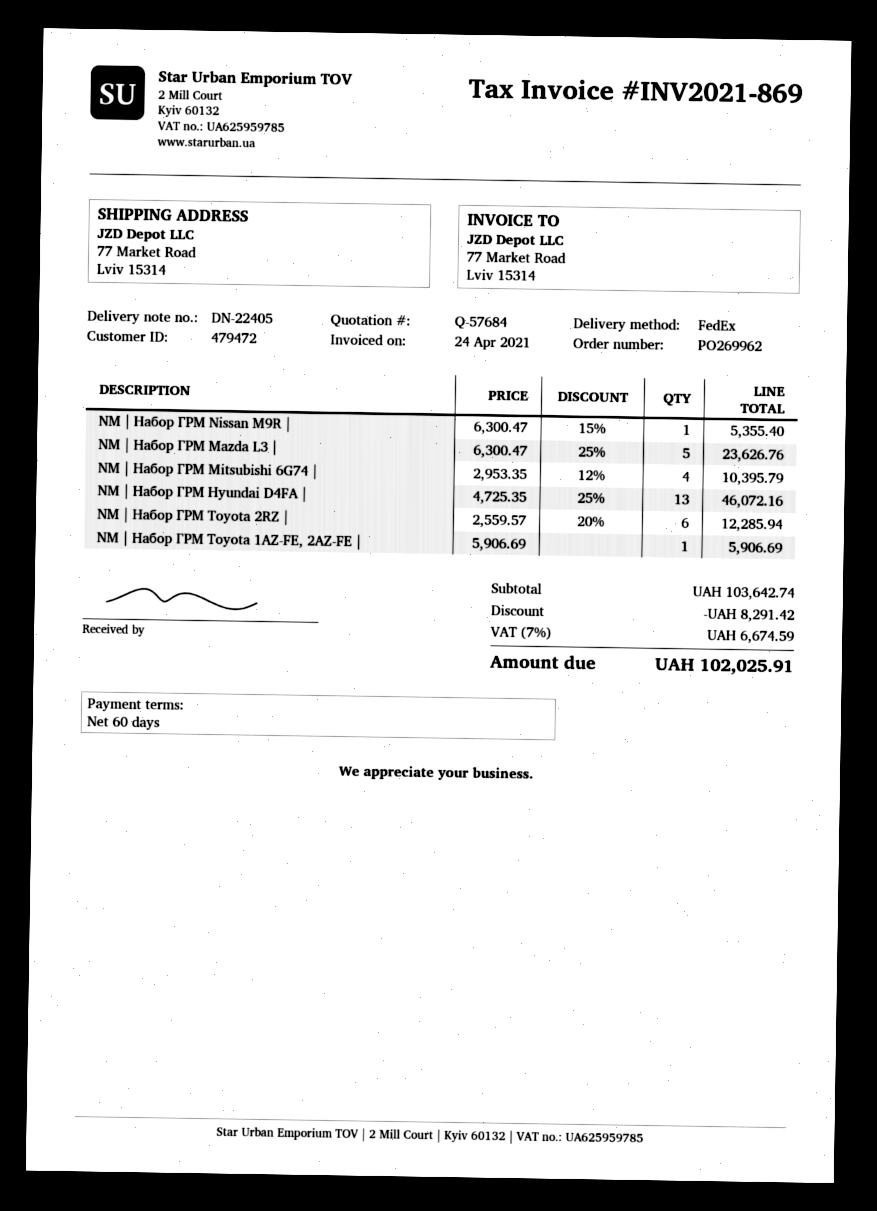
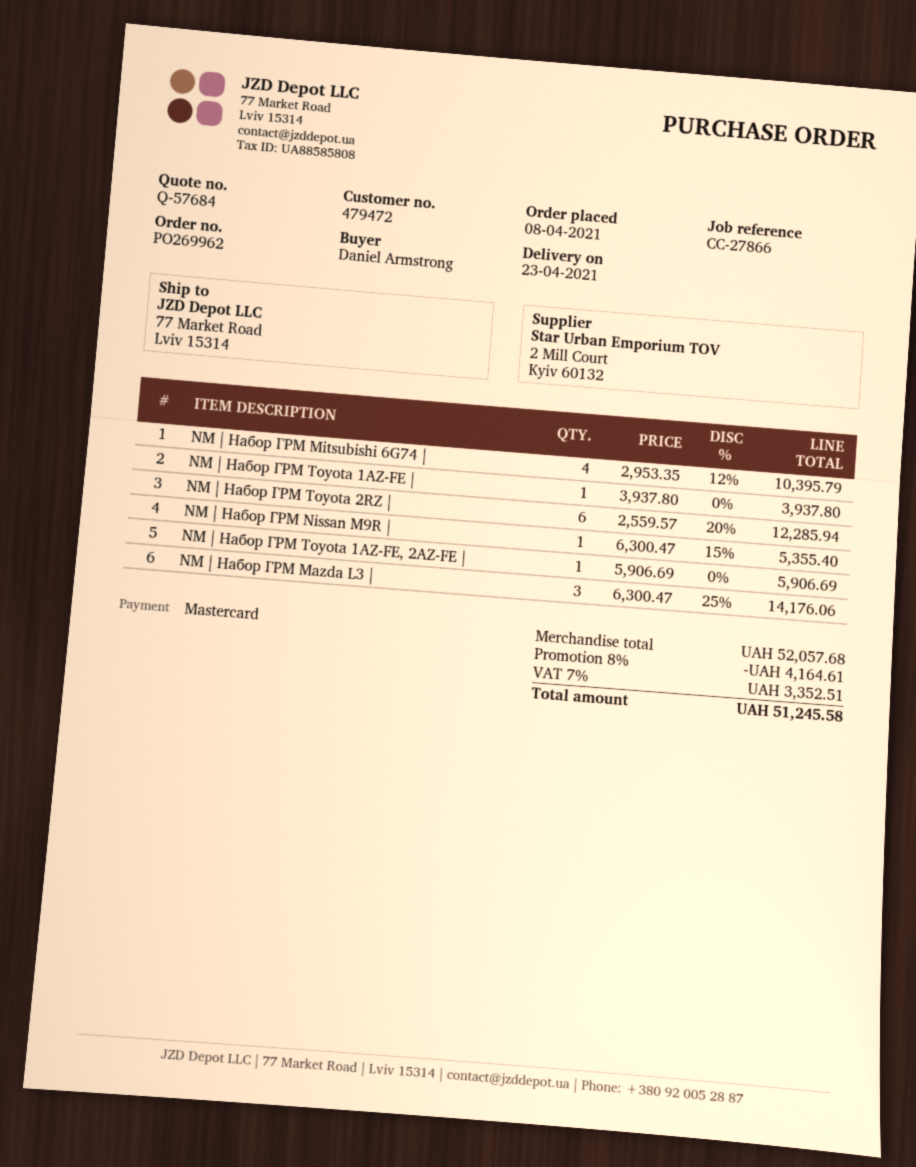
NM | Набор ГРМ Mazda L3 |: 5 x 6300.47 - 25% = 23626.76 -> 3 x 6300.47 - 25% = 14176.06
NM | Набор ГРМ Hyundai D4FA |: 13 x 4725.35 - 25% = 46072.16 -> none
NM | Набор ГРМ Toyota 1AZ-FE |: none -> 1 x 3937.80 = 3937.80
subtotal: 103642.74 -> 52057.68
discount: 8291.42 -> 4164.61
tax: 7% = 6674.59 -> 7% = 3352.51
total: 102025.91 -> 51245.58

